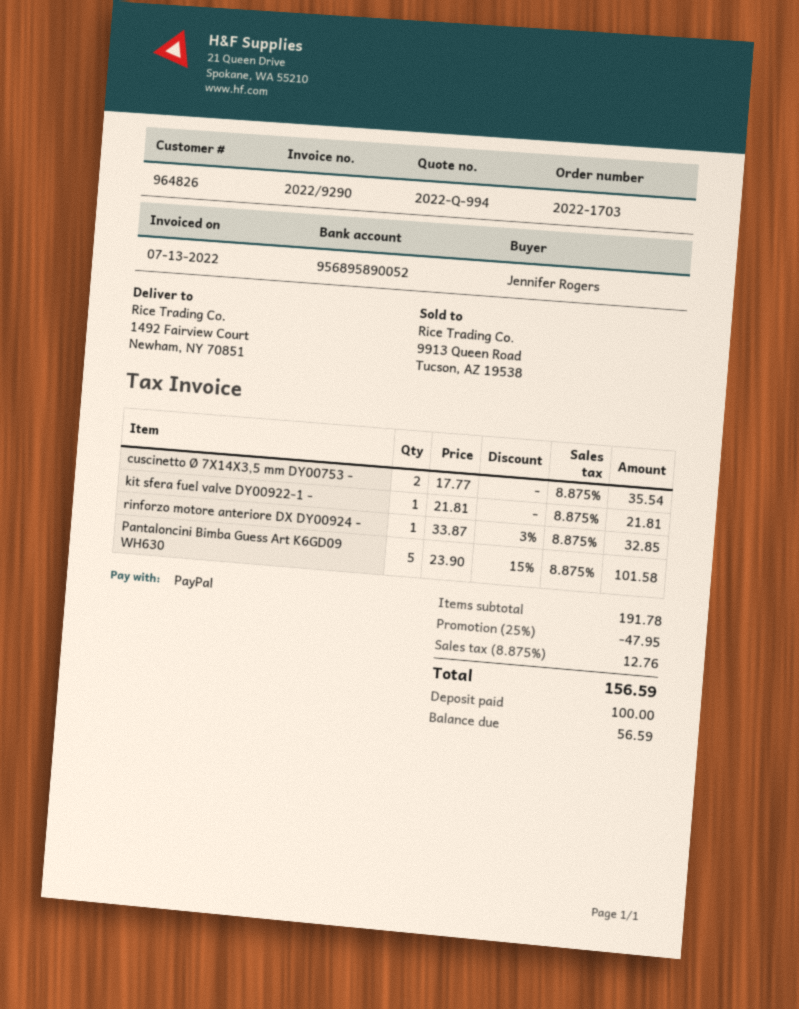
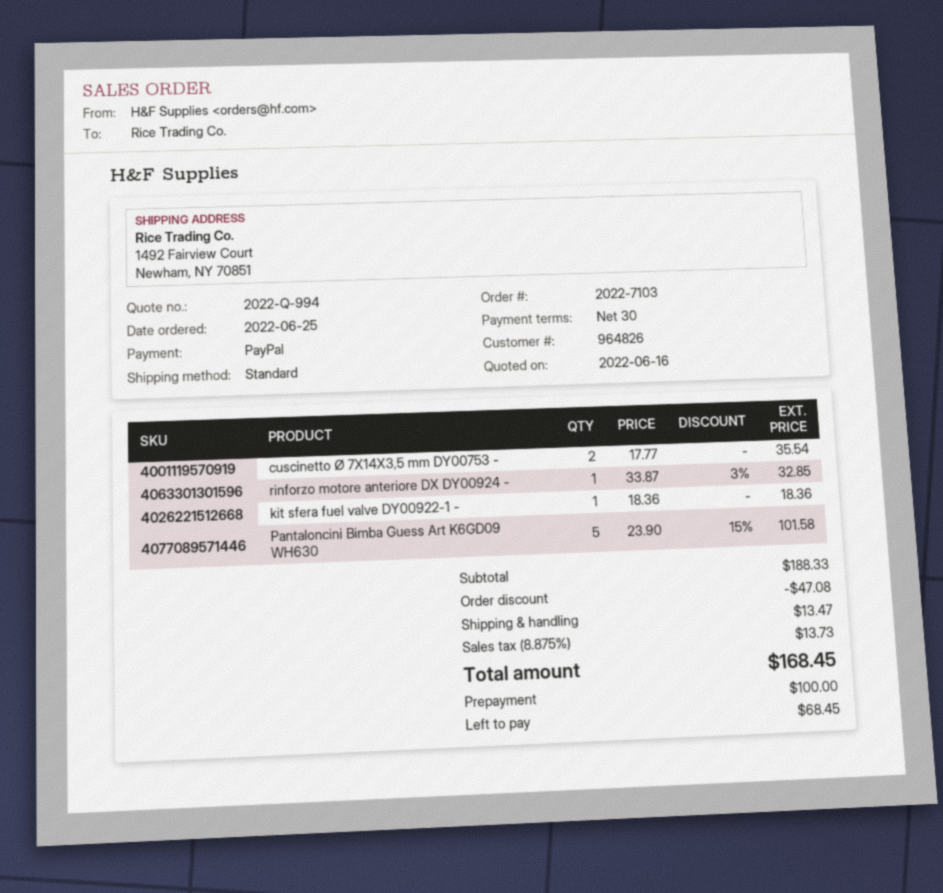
order number: 2022-1703 -> 2022-7103
kit sfera fuel valve DY00922-1 -: 1 x 21.81 = 21.81 -> 1 x 18.36 = 18.36
subtotal: 191.78 -> 188.33
discount: 47.95 -> 47.08
shipping: none -> 13.47
tax: 8.875% = 12.76 -> 8.875% = 13.73
total: 156.59 -> 168.45
balance: 56.59 -> 68.45

